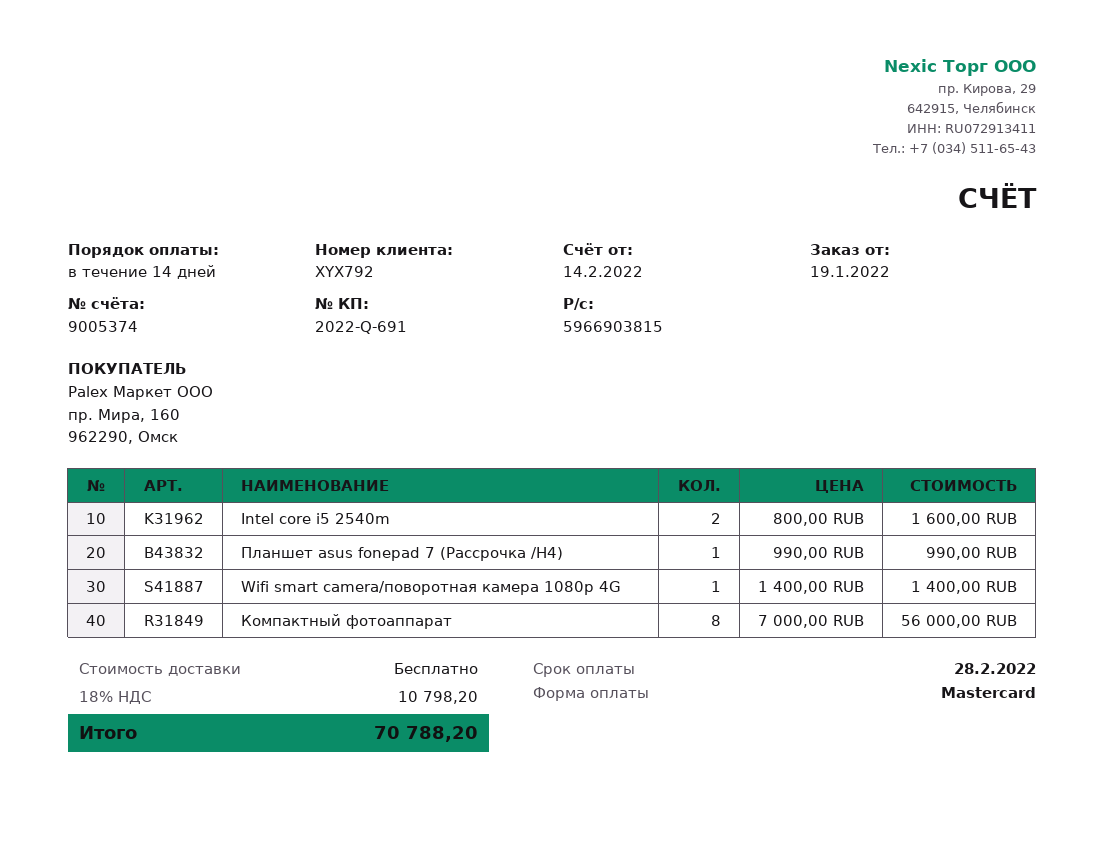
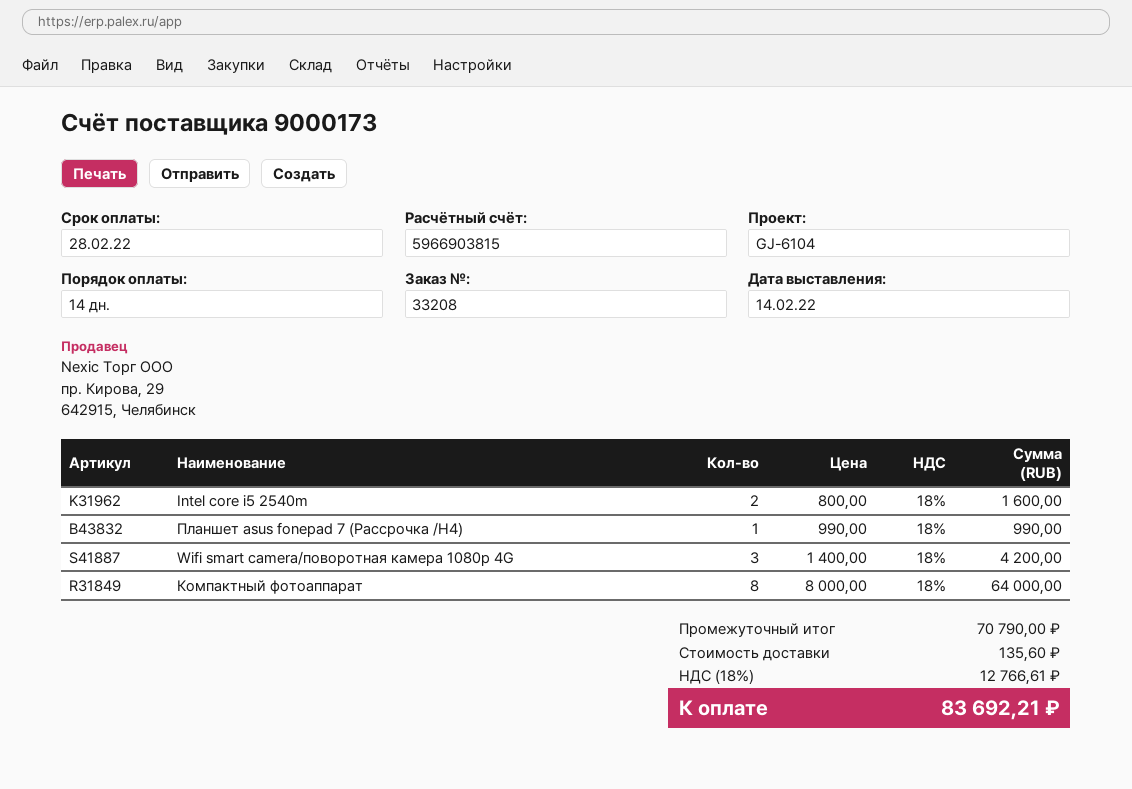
invoice number: 9005374 -> 9000173
Wifi smart camera/поворотная камера 1080р 4G: 1 x 1400.00 = 1400.00 -> 3 x 1400.00 = 4200.00
Компактный фотоаппарат: 8 x 7000.00 = 56000.00 -> 8 x 8000.00 = 64000.00
shipping: 0.00 -> 135.60
tax: 18% = 10798.20 -> 18% = 12766.61
total: 70788.20 -> 83692.21

